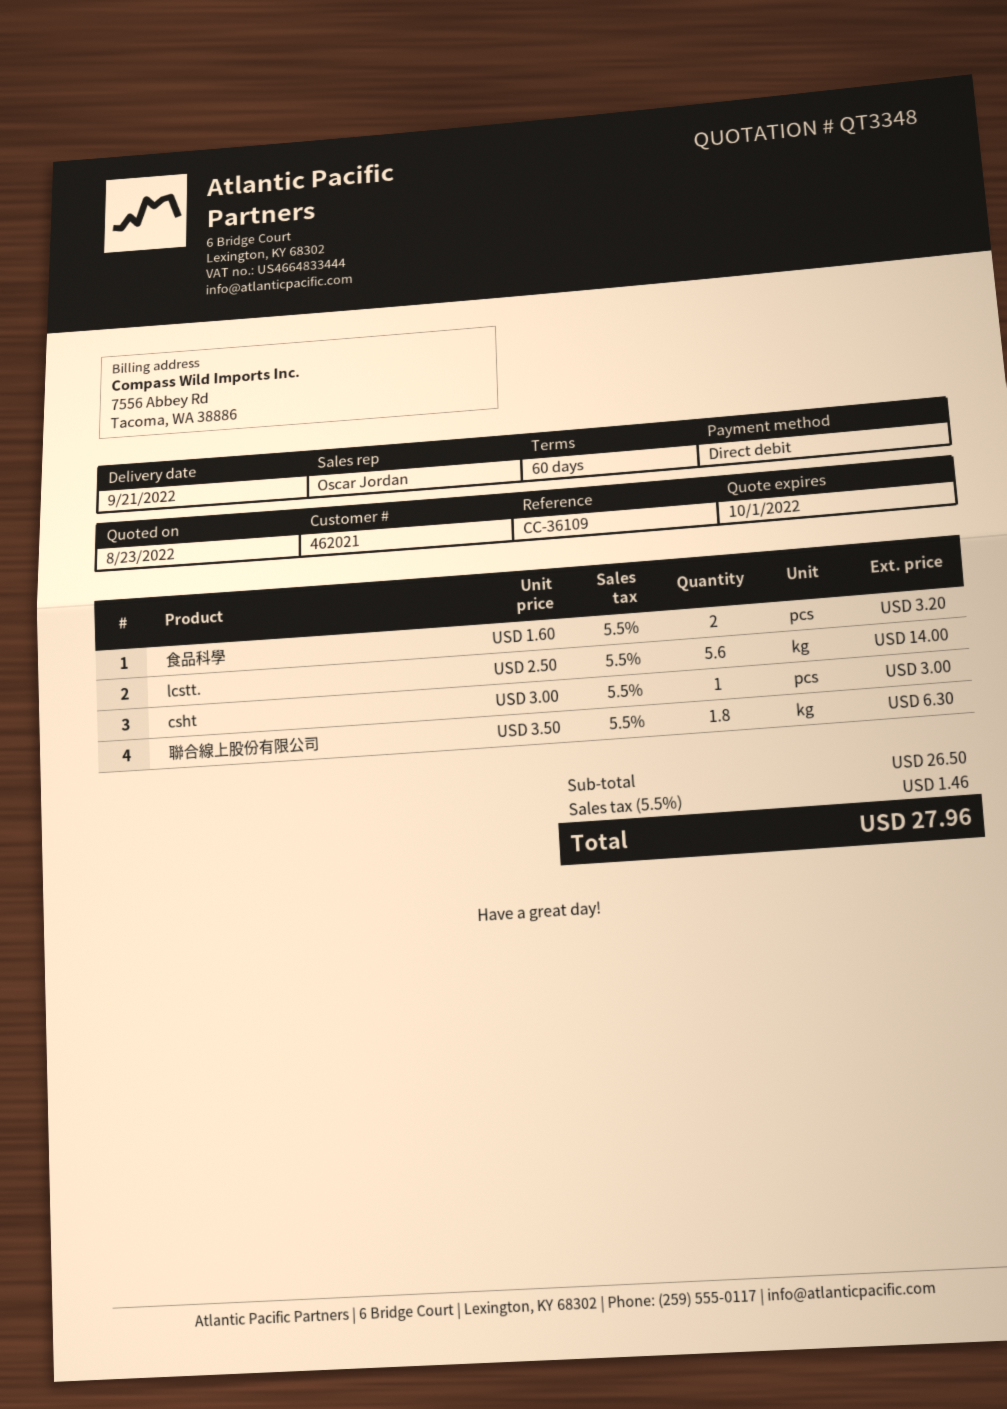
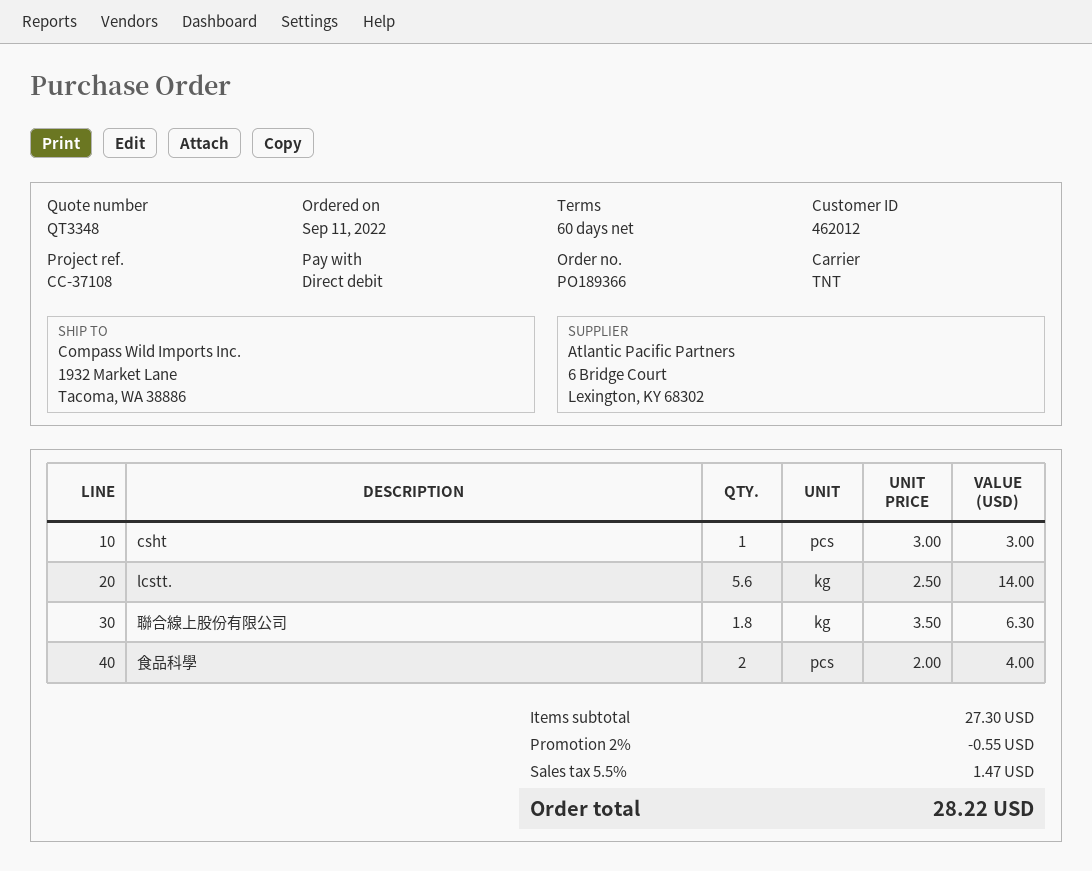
customer number: 462021 -> 462012
reference: CC-36109 -> CC-37108
食品科學: 2 x 1.60 = 3.20 -> 2 x 2.00 = 4.00
subtotal: 26.50 -> 27.30
discount: none -> 2% = 0.55
tax: 5.5% = 1.46 -> 5.5% = 1.47
total: 27.96 -> 28.22

